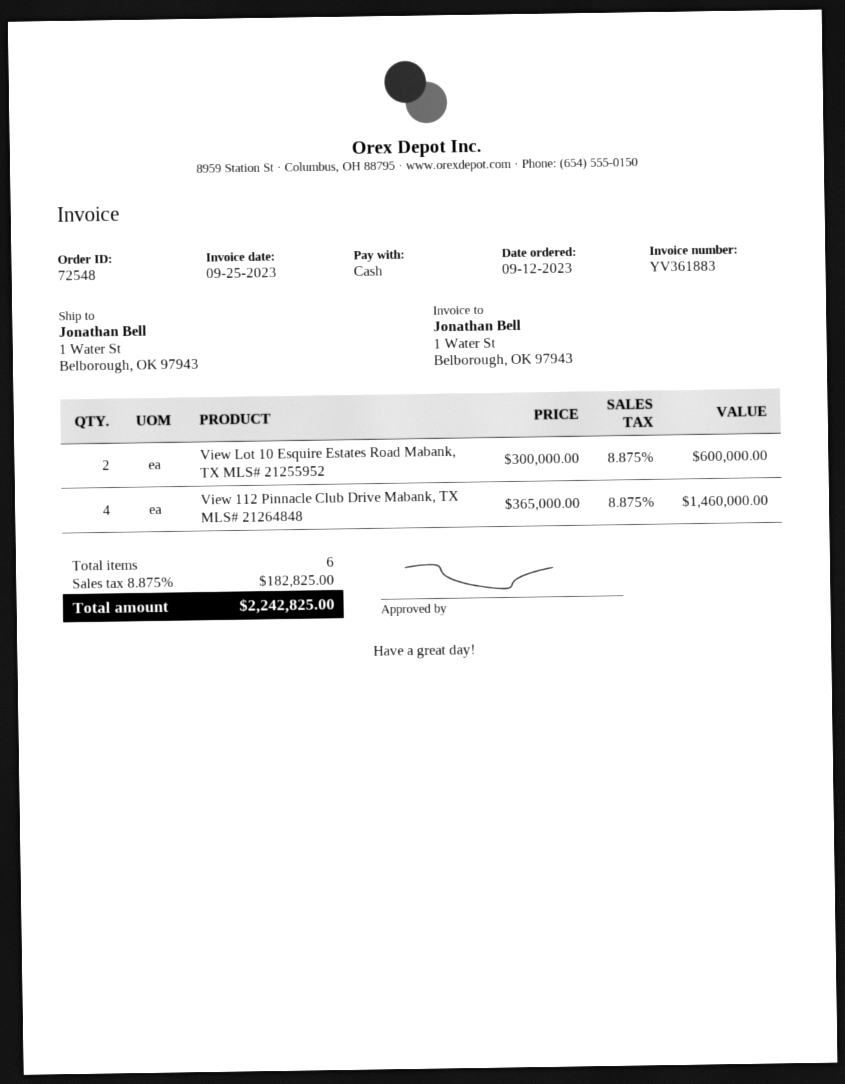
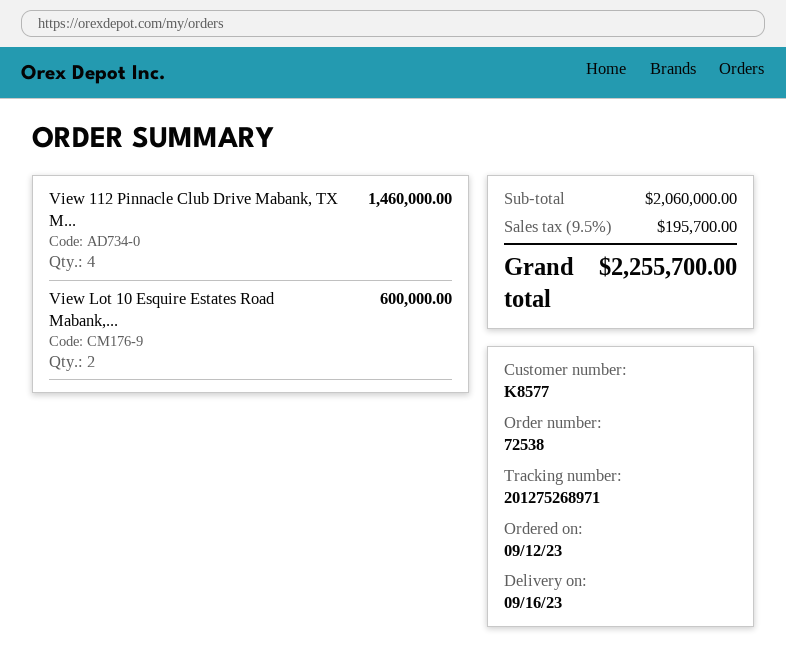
order number: 72548 -> 72538
tax: 8.875% = 182825.00 -> 9.5% = 195700.00
total: 2242825.00 -> 2255700.00

